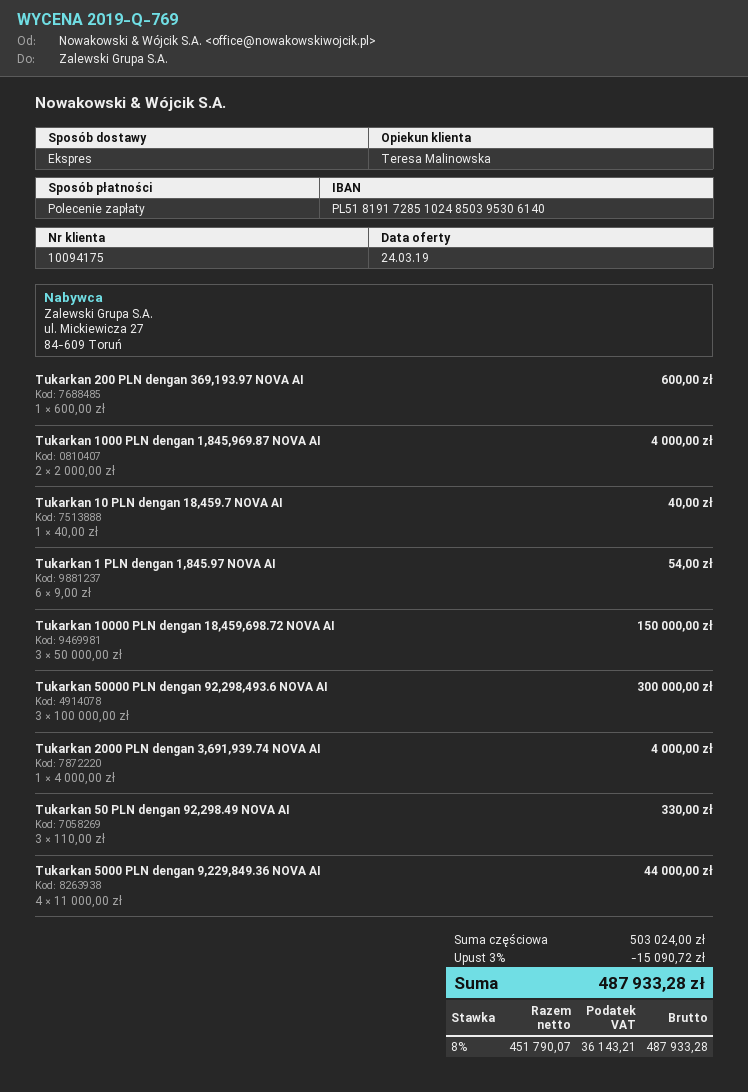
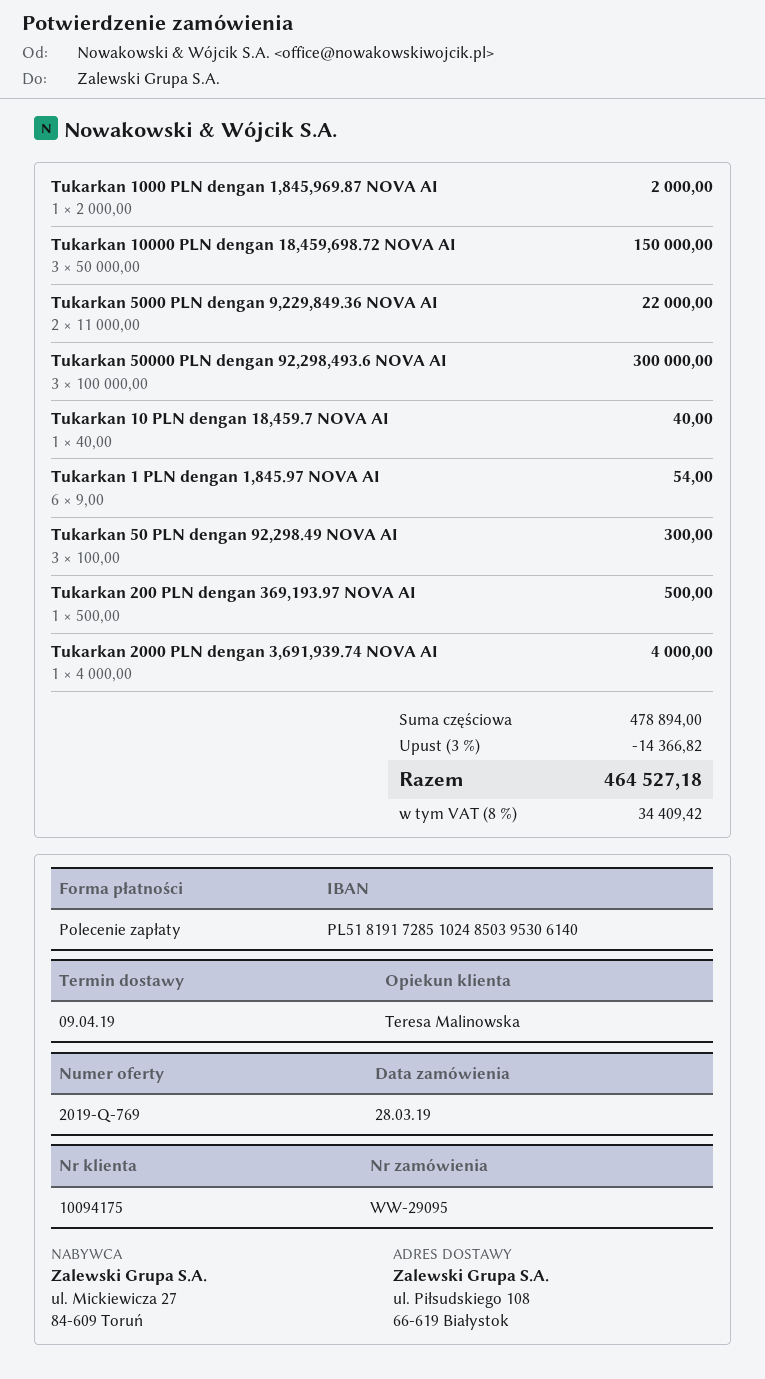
Tukarkan 200 PLN dengan 369,193.97 NOVA AI: 1 x 600.00 = 600.00 -> 1 x 500.00 = 500.00
Tukarkan 1000 PLN dengan 1,845,969.87 NOVA AI: 2 x 2000.00 = 4000.00 -> 1 x 2000.00 = 2000.00
Tukarkan 50 PLN dengan 92,298.49 NOVA AI: 3 x 110.00 = 330.00 -> 3 x 100.00 = 300.00
Tukarkan 5000 PLN dengan 9,229,849.36 NOVA AI: 4 x 11000.00 = 44000.00 -> 2 x 11000.00 = 22000.00
subtotal: 503024.00 -> 478894.00
discount: 3% = 15090.72 -> 3% = 14366.82
tax: 8% = 36143.21 -> 8% = 34409.42
total: 487933.28 -> 464527.18

